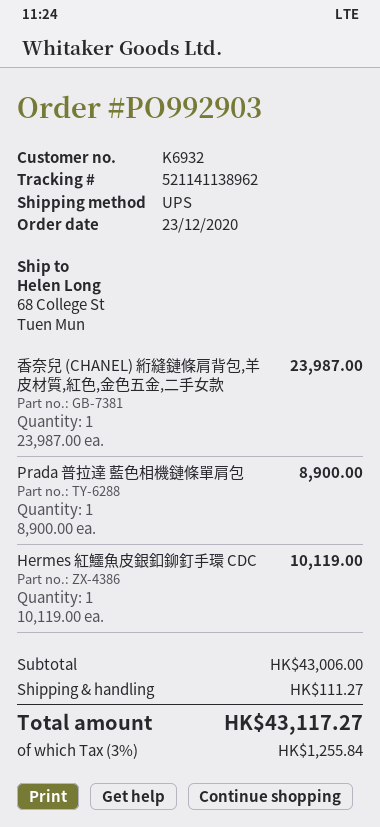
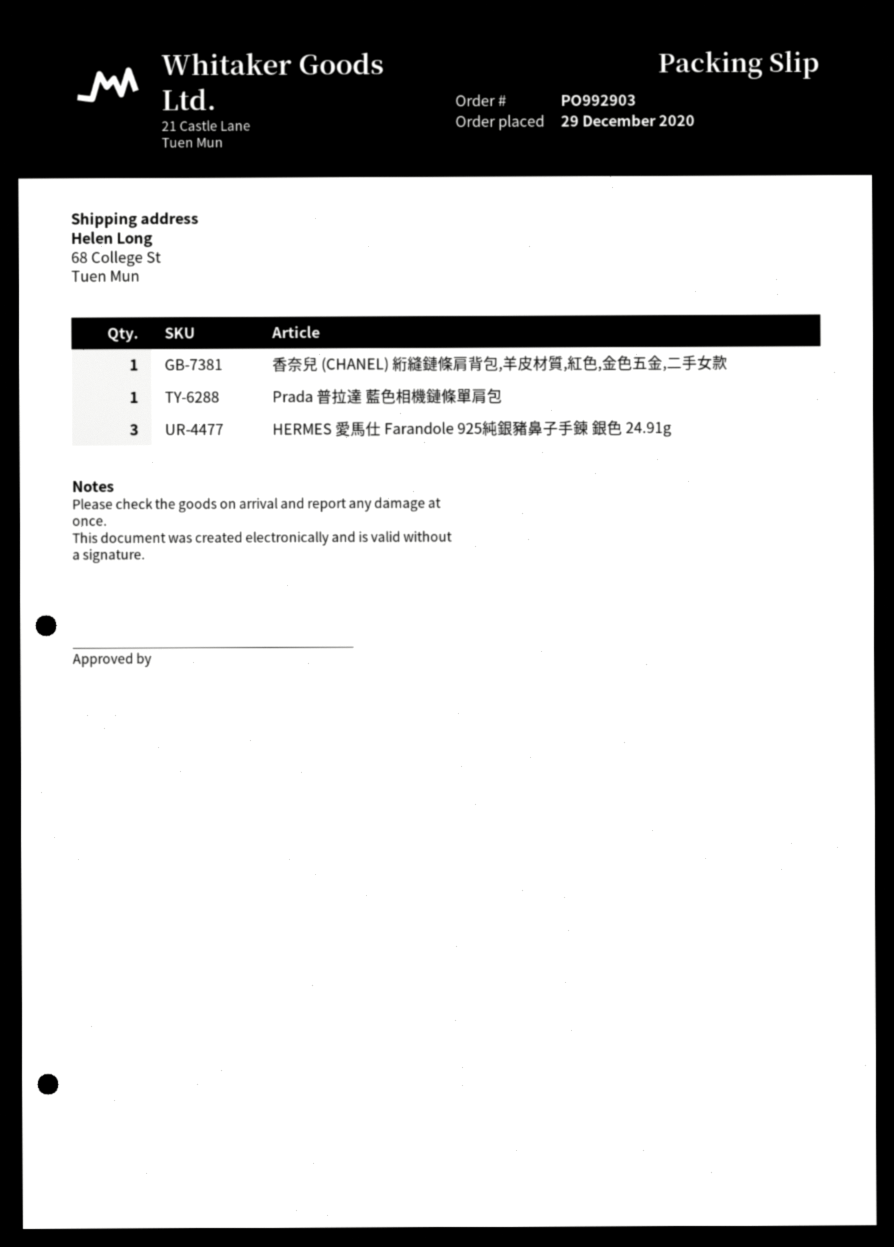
order date: 2020-12-23 -> 2020-12-29
Hermes 紅鱷魚皮銀釦鉚釘手環 CDC: 1 -> none
HERMES 愛馬仕 Farandole 925純銀豬鼻子手鍊 銀色 24.91g: none -> 3

